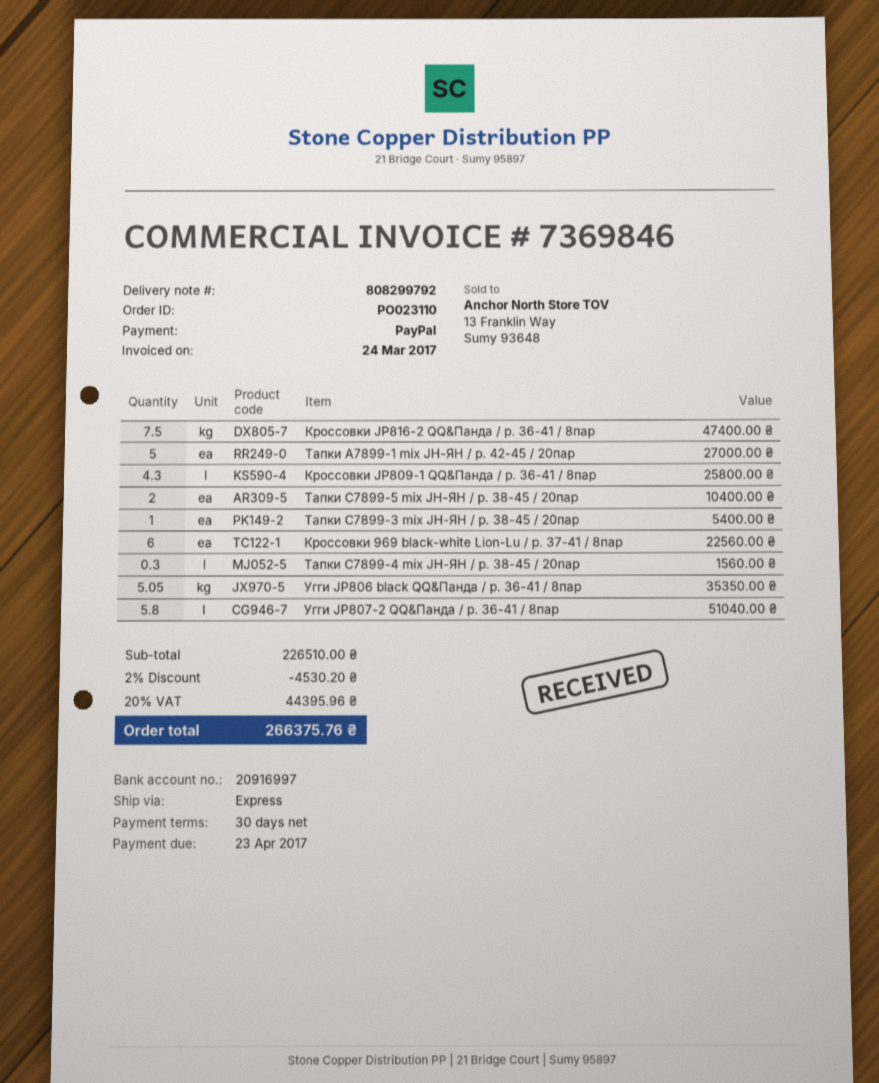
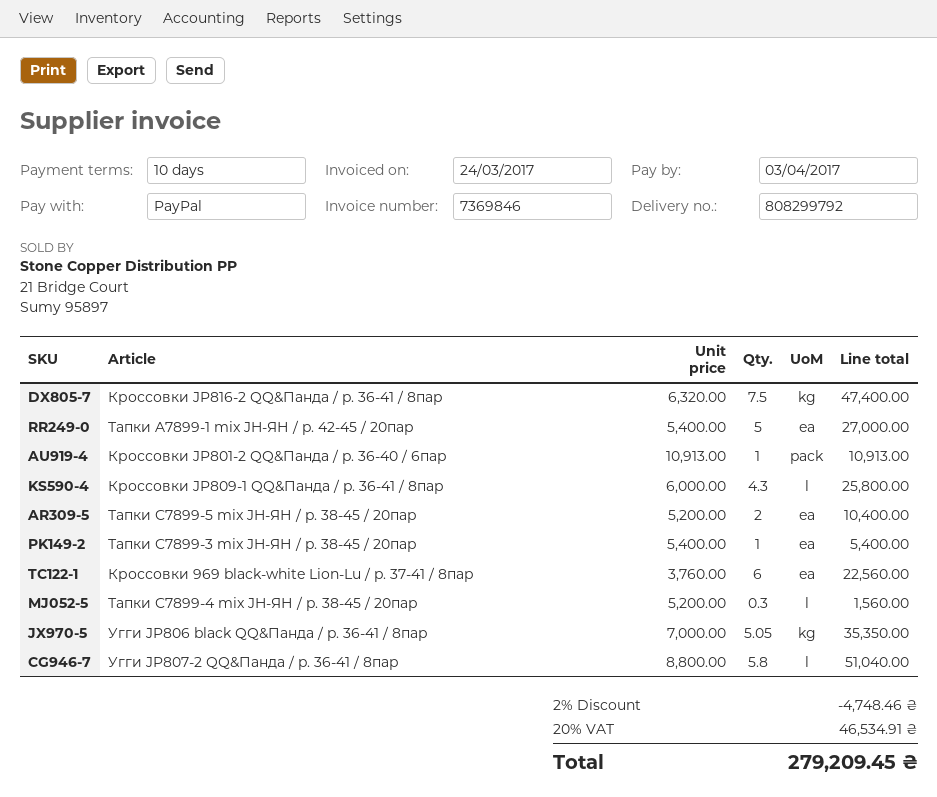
payment terms: 30 days -> 10 days
due date: 2017-04-23 -> 2017-04-03
Кроссовки JP801-2 QQ&Панда / p. 36-40 / 6пар: none -> 1 for 10913.00
discount: 2% = 4530.20 -> 2% = 4748.46
tax: 20% = 44395.96 -> 20% = 46534.91
total: 266375.76 -> 279209.45

